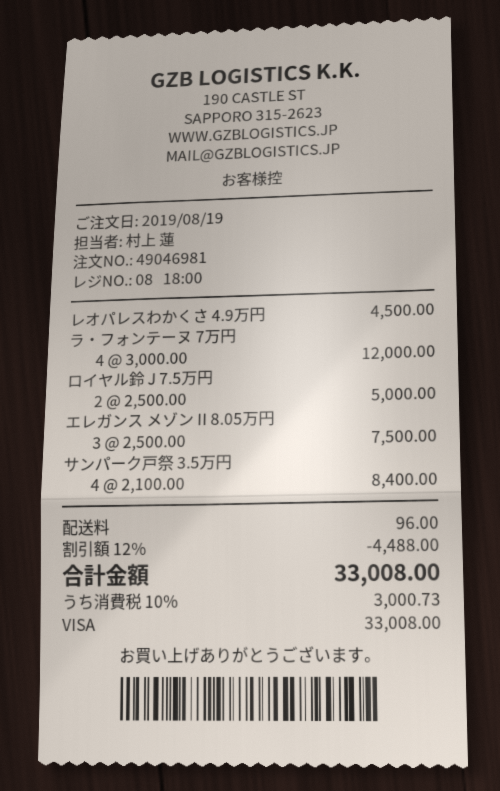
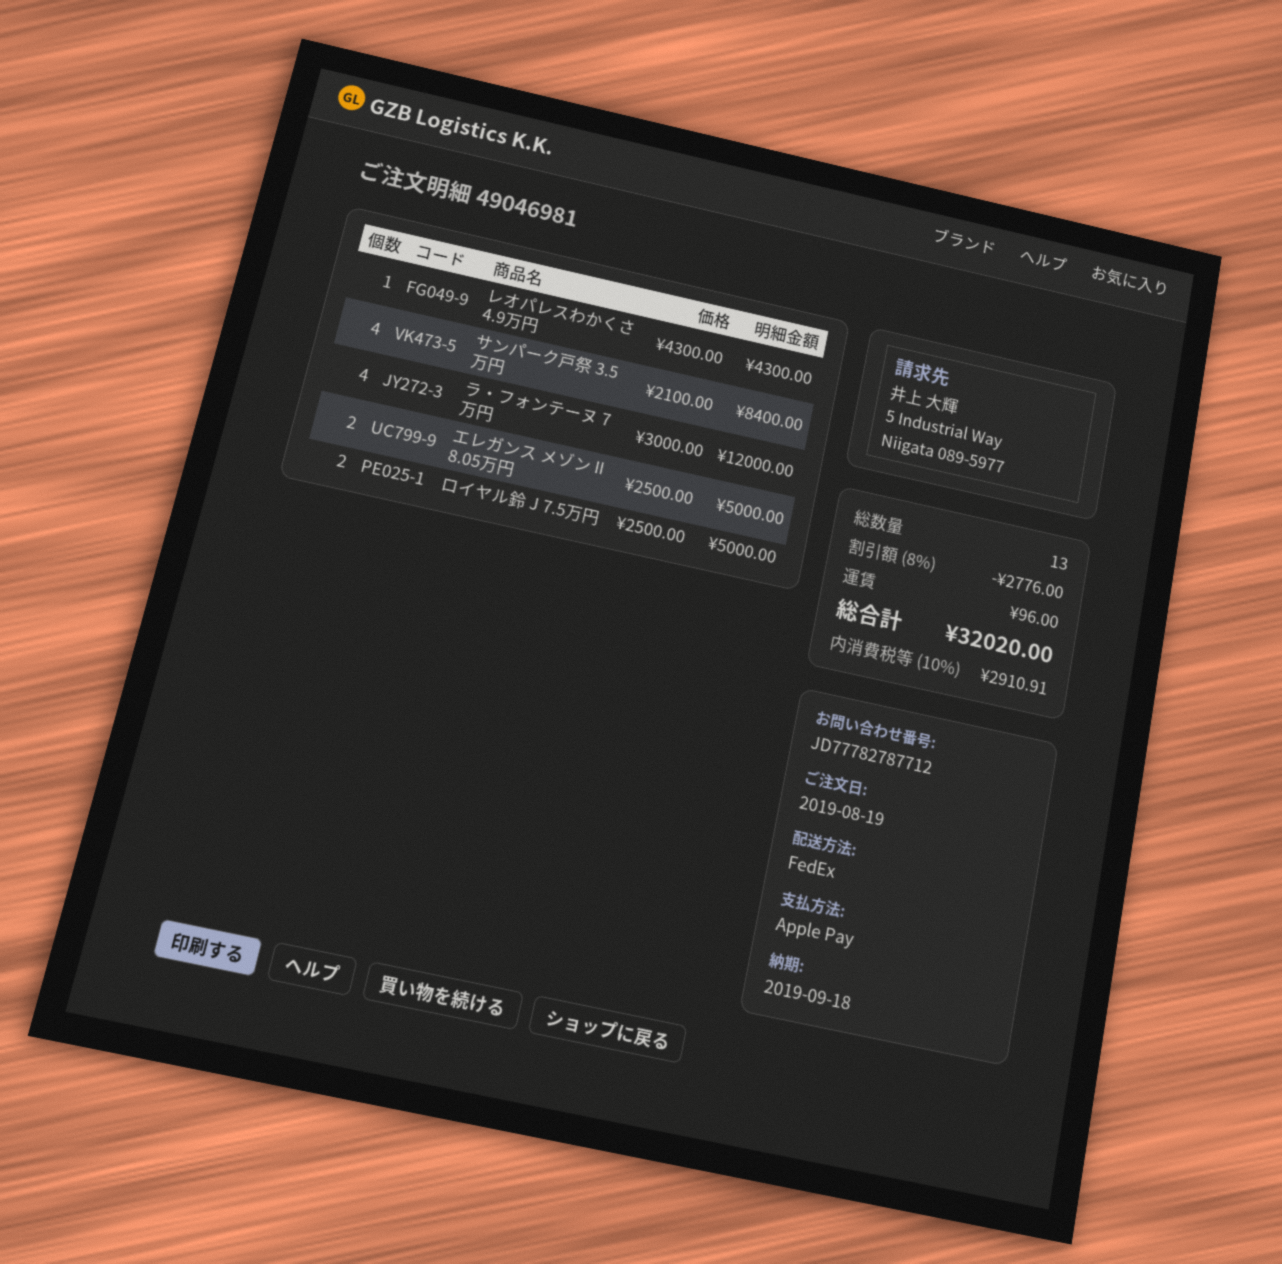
payment method: Visa -> Apple Pay
レオパレスわかくさ 4.9万円: 1 x 4500.00 = 4500.00 -> 1 x 4300.00 = 4300.00
エレガンス メゾン II 8.05万円: 3 x 2500.00 = 7500.00 -> 2 x 2500.00 = 5000.00
discount: 12% = 4488.00 -> 8% = 2776.00
tax: 10% = 3000.73 -> 10% = 2910.91
total: 33008.00 -> 32020.00

